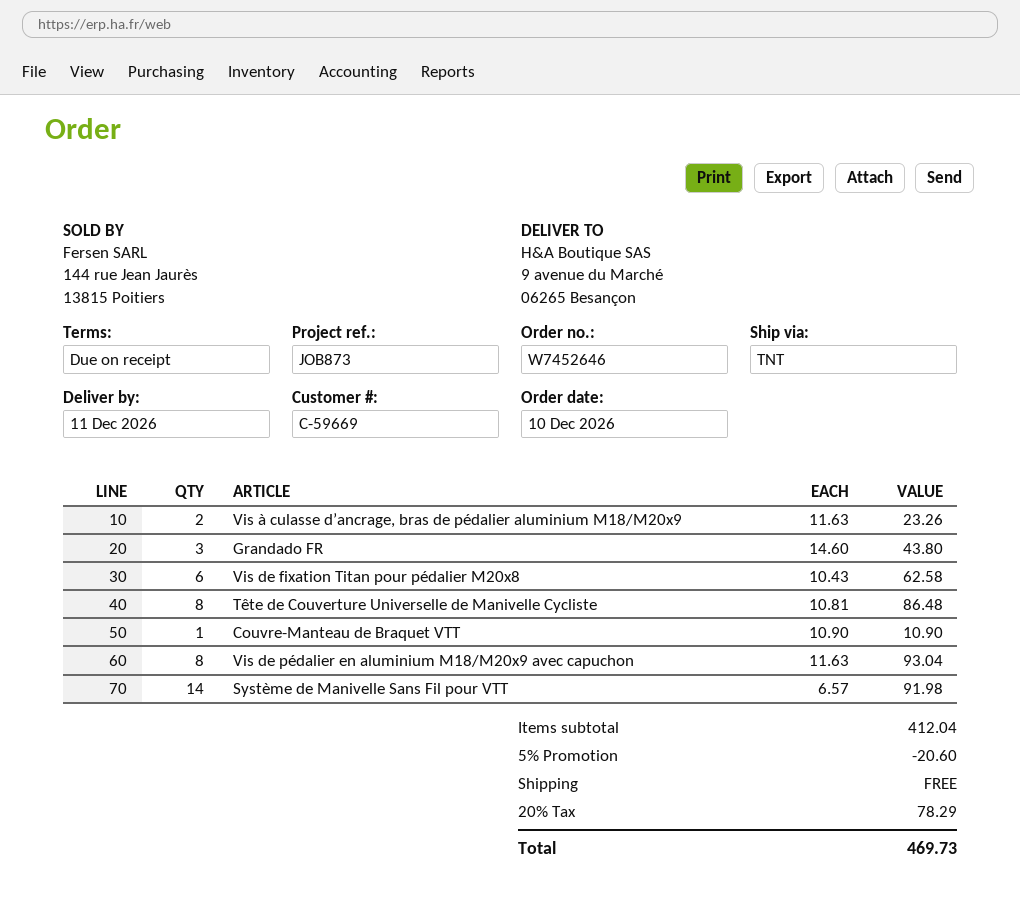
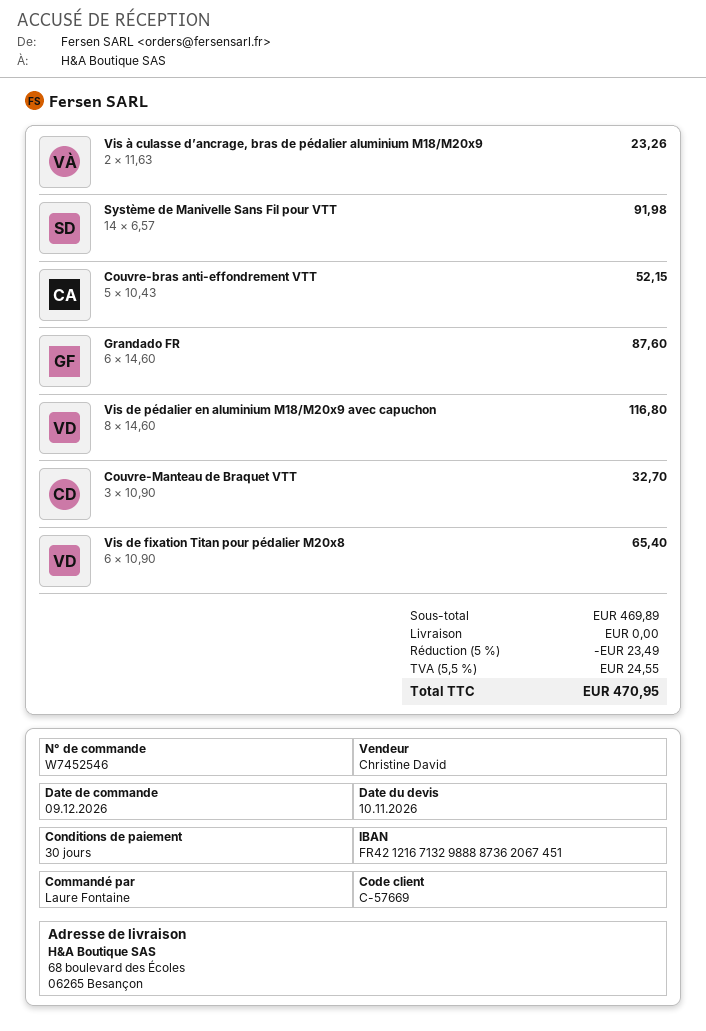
order number: W7452646 -> W7452546
order date: 2026-12-10 -> 2026-12-09
payment terms: on receipt -> 30 days
customer number: C-59669 -> C-57669
ship to: 9 avenue du Marché, 06265 Besançon -> 68 boulevard des Écoles, 06265 Besançon
Grandado FR: 3 x 14.60 = 43.80 -> 6 x 14.60 = 87.60
Vis de fixation Titan pour pédalier M20x8: 6 x 10.43 = 62.58 -> 6 x 10.90 = 65.40
Tête de Couverture Universelle de Manivelle Cycliste: 8 x 10.81 = 86.48 -> none
Couvre-Manteau de Braquet VTT: 1 x 10.90 = 10.90 -> 3 x 10.90 = 32.70
Vis de pédalier en aluminium M18/M20x9 avec capuchon: 8 x 11.63 = 93.04 -> 8 x 14.60 = 116.80
Couvre-bras anti-effondrement VTT: none -> 5 x 10.43 = 52.15
subtotal: 412.04 -> 469.89
discount: 5% = 20.60 -> 5% = 23.49
tax: 20% = 78.29 -> 5.5% = 24.55
total: 469.73 -> 470.95

